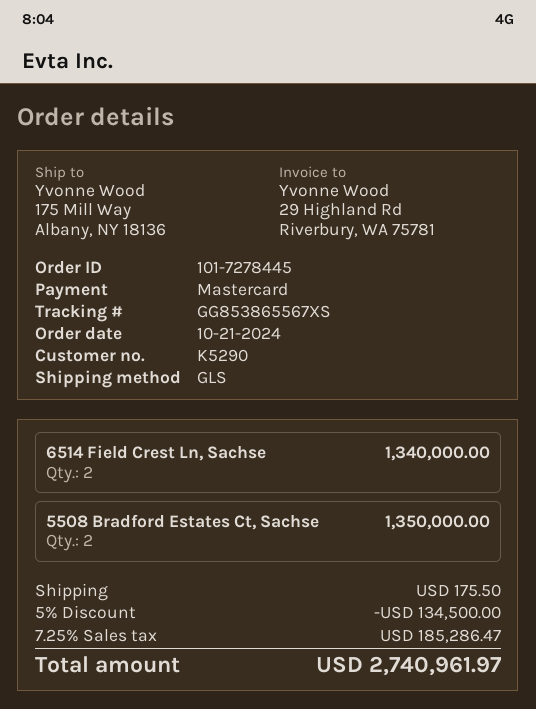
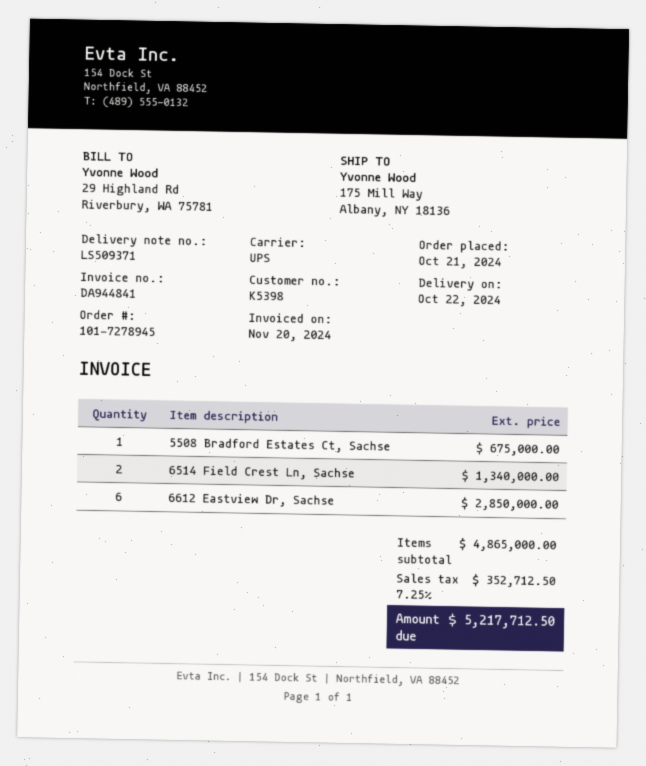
order number: 101-7278445 -> 101-7278945
customer number: K5290 -> K5398
shipping method: GLS -> UPS
5508 Bradford Estates Ct, Sachse: 2 for 1350000.00 -> 1 for 675000.00
6612 Eastview Dr, Sachse: none -> 6 for 2850000.00
discount: 5% = 134500.00 -> none
shipping: 175.50 -> none
tax: 7.25% = 185286.47 -> 7.25% = 352712.50
total: 2740961.97 -> 5217712.50

